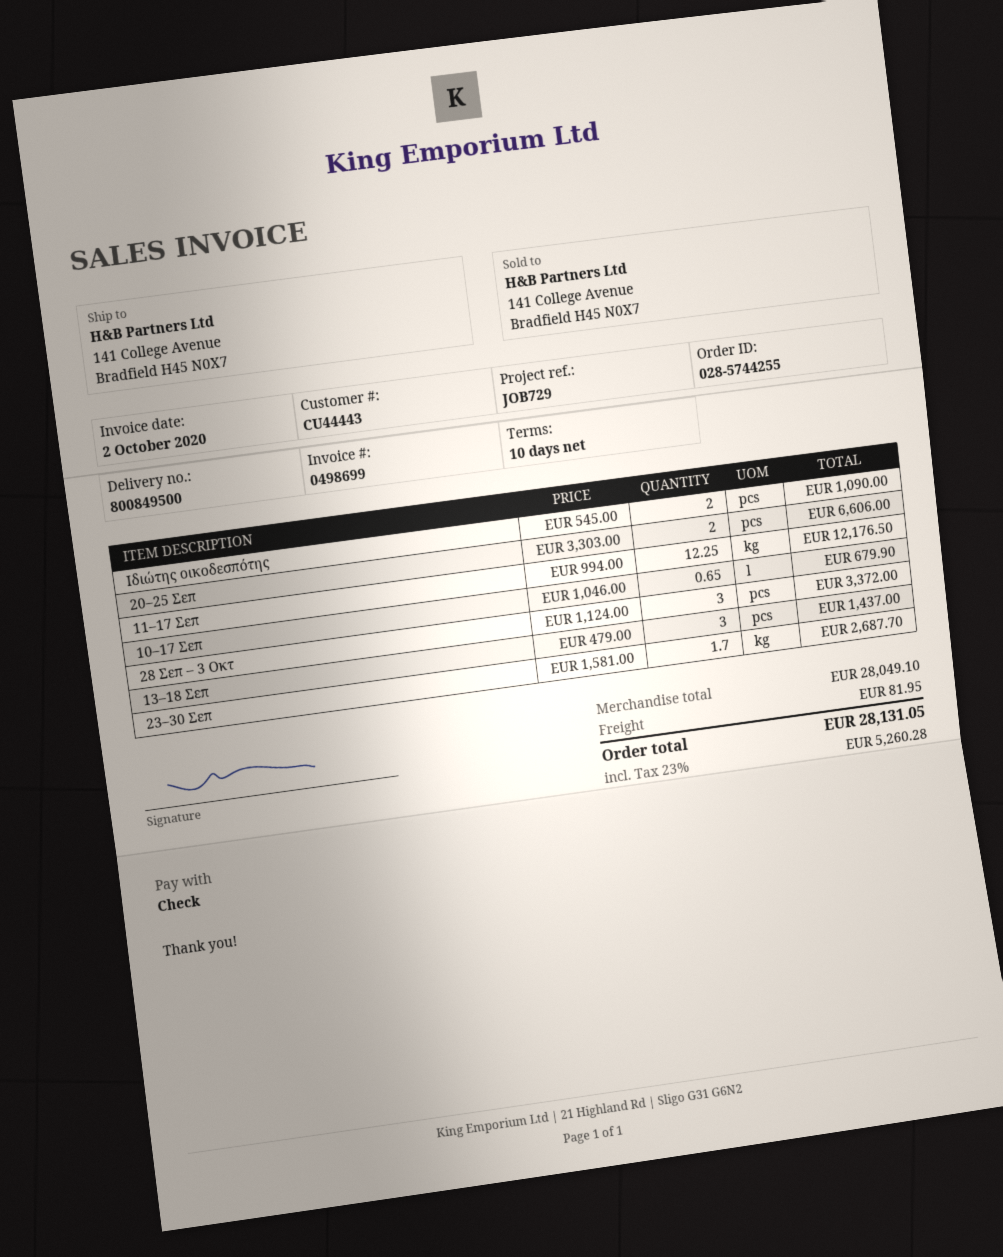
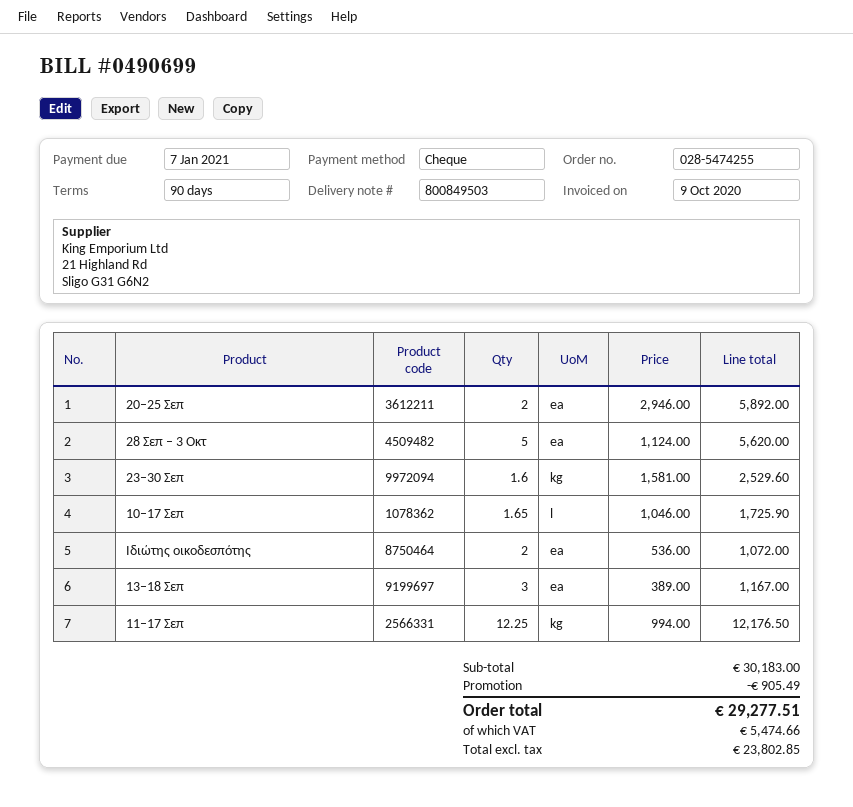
order number: 028-5744255 -> 028-5474255
delivery note number: 800849500 -> 800849503
invoice number: 0498699 -> 0490699
invoice date: 2020-10-02 -> 2020-10-09
payment terms: 10 days -> 90 days
Ιδιώτης οικοδεσπότης: 2 x 545.00 = 1090.00 -> 2 x 536.00 = 1072.00
20–25 Σεπ: 2 x 3303.00 = 6606.00 -> 2 x 2946.00 = 5892.00
10–17 Σεπ: 0.65 x 1046.00 = 679.90 -> 1.65 x 1046.00 = 1725.90
28 Σεπ – 3 Οκτ: 3 x 1124.00 = 3372.00 -> 5 x 1124.00 = 5620.00
13–18 Σεπ: 3 x 479.00 = 1437.00 -> 3 x 389.00 = 1167.00
23–30 Σεπ: 1.7 x 1581.00 = 2687.70 -> 1.6 x 1581.00 = 2529.60
subtotal: 28049.10 -> 30183.00
discount: none -> 905.49
shipping: 81.95 -> none
tax: 5260.28 -> 5474.66
total: 28131.05 -> 29277.51

